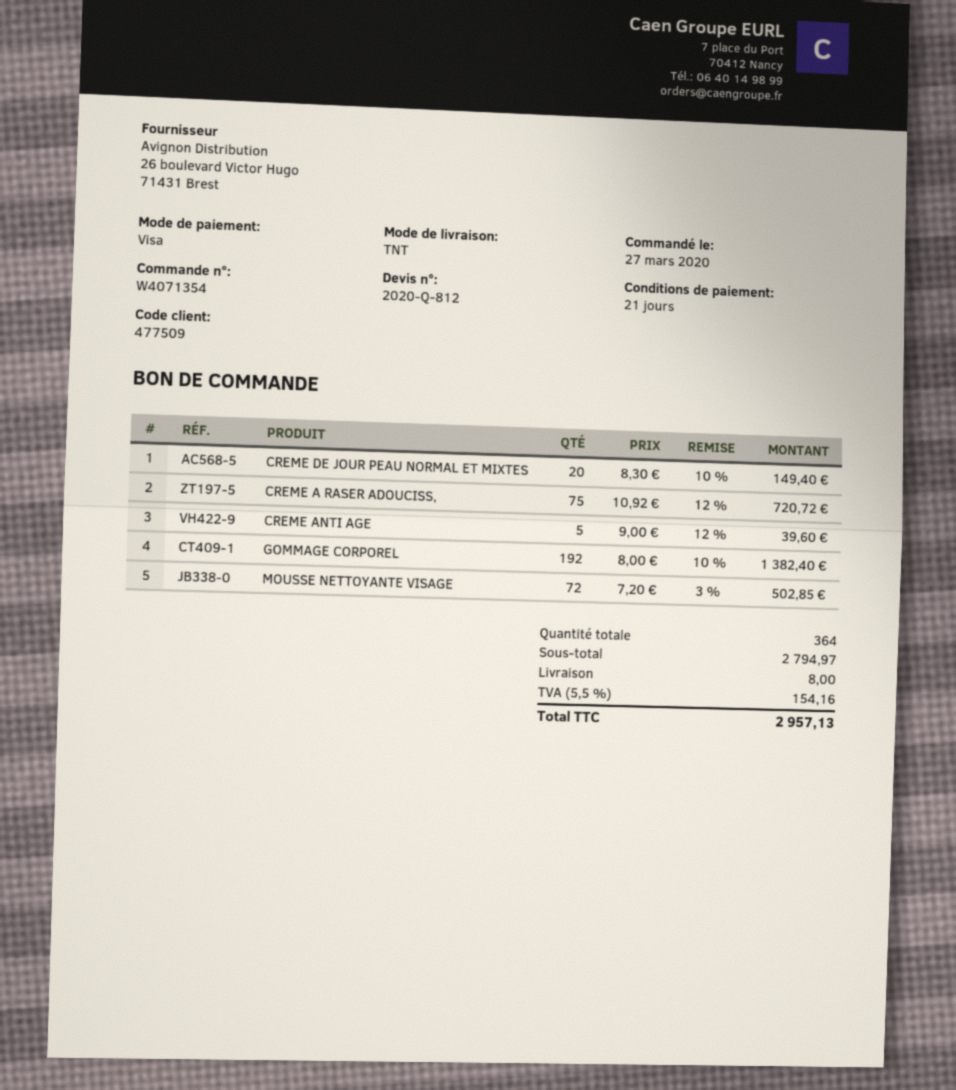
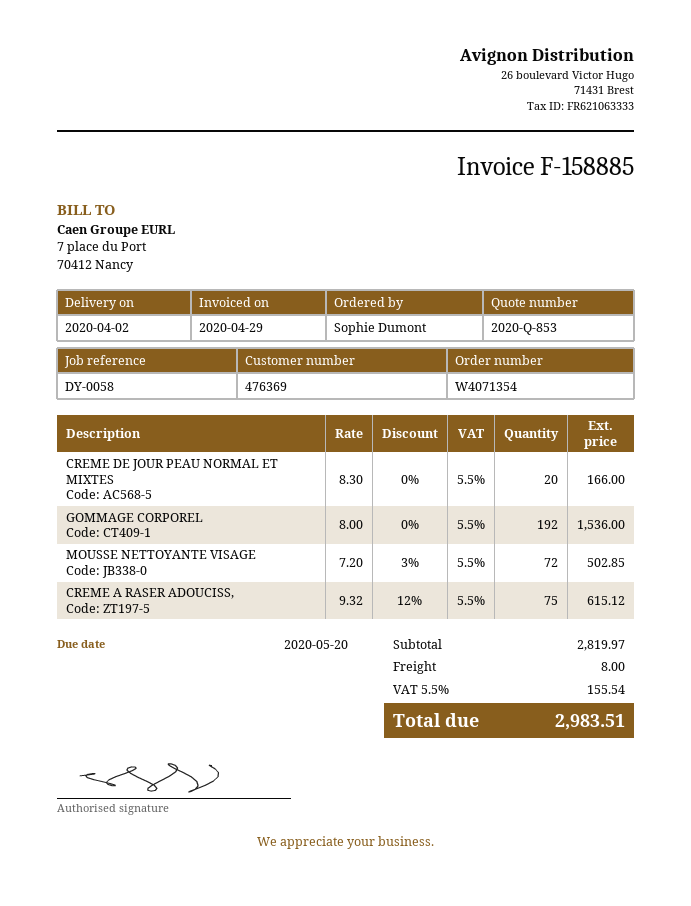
quote number: 2020-Q-812 -> 2020-Q-853
customer number: 477509 -> 476369
CREME DE JOUR PEAU NORMAL ET MIXTES: 20 x 8.30 - 10% = 149.40 -> 20 x 8.30 = 166.00
CREME A RASER ADOUCISS,: 75 x 10.92 - 12% = 720.72 -> 75 x 9.32 - 12% = 615.12
CREME ANTI AGE: 5 x 9.00 - 12% = 39.60 -> none
GOMMAGE CORPOREL: 192 x 8.00 - 10% = 1382.40 -> 192 x 8.00 = 1536.00
subtotal: 2794.97 -> 2819.97
tax: 5.5% = 154.16 -> 5.5% = 155.54
total: 2957.13 -> 2983.51

